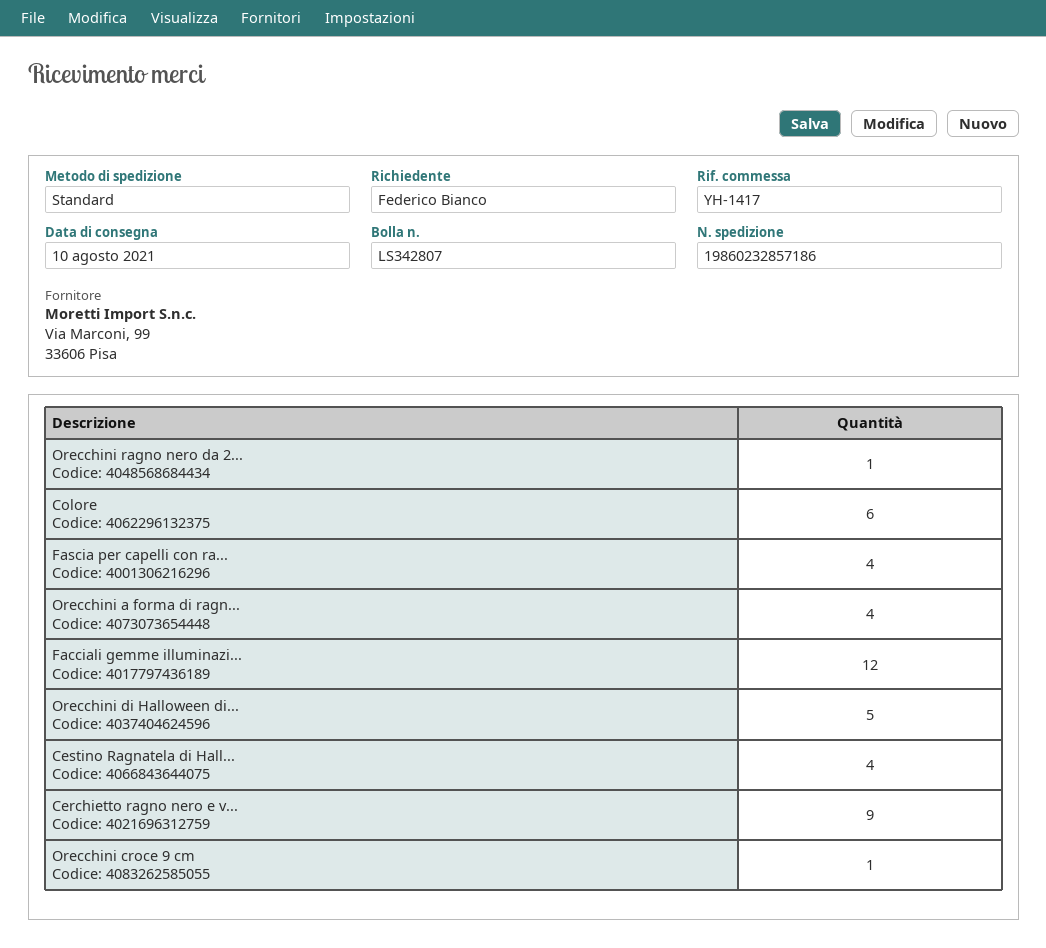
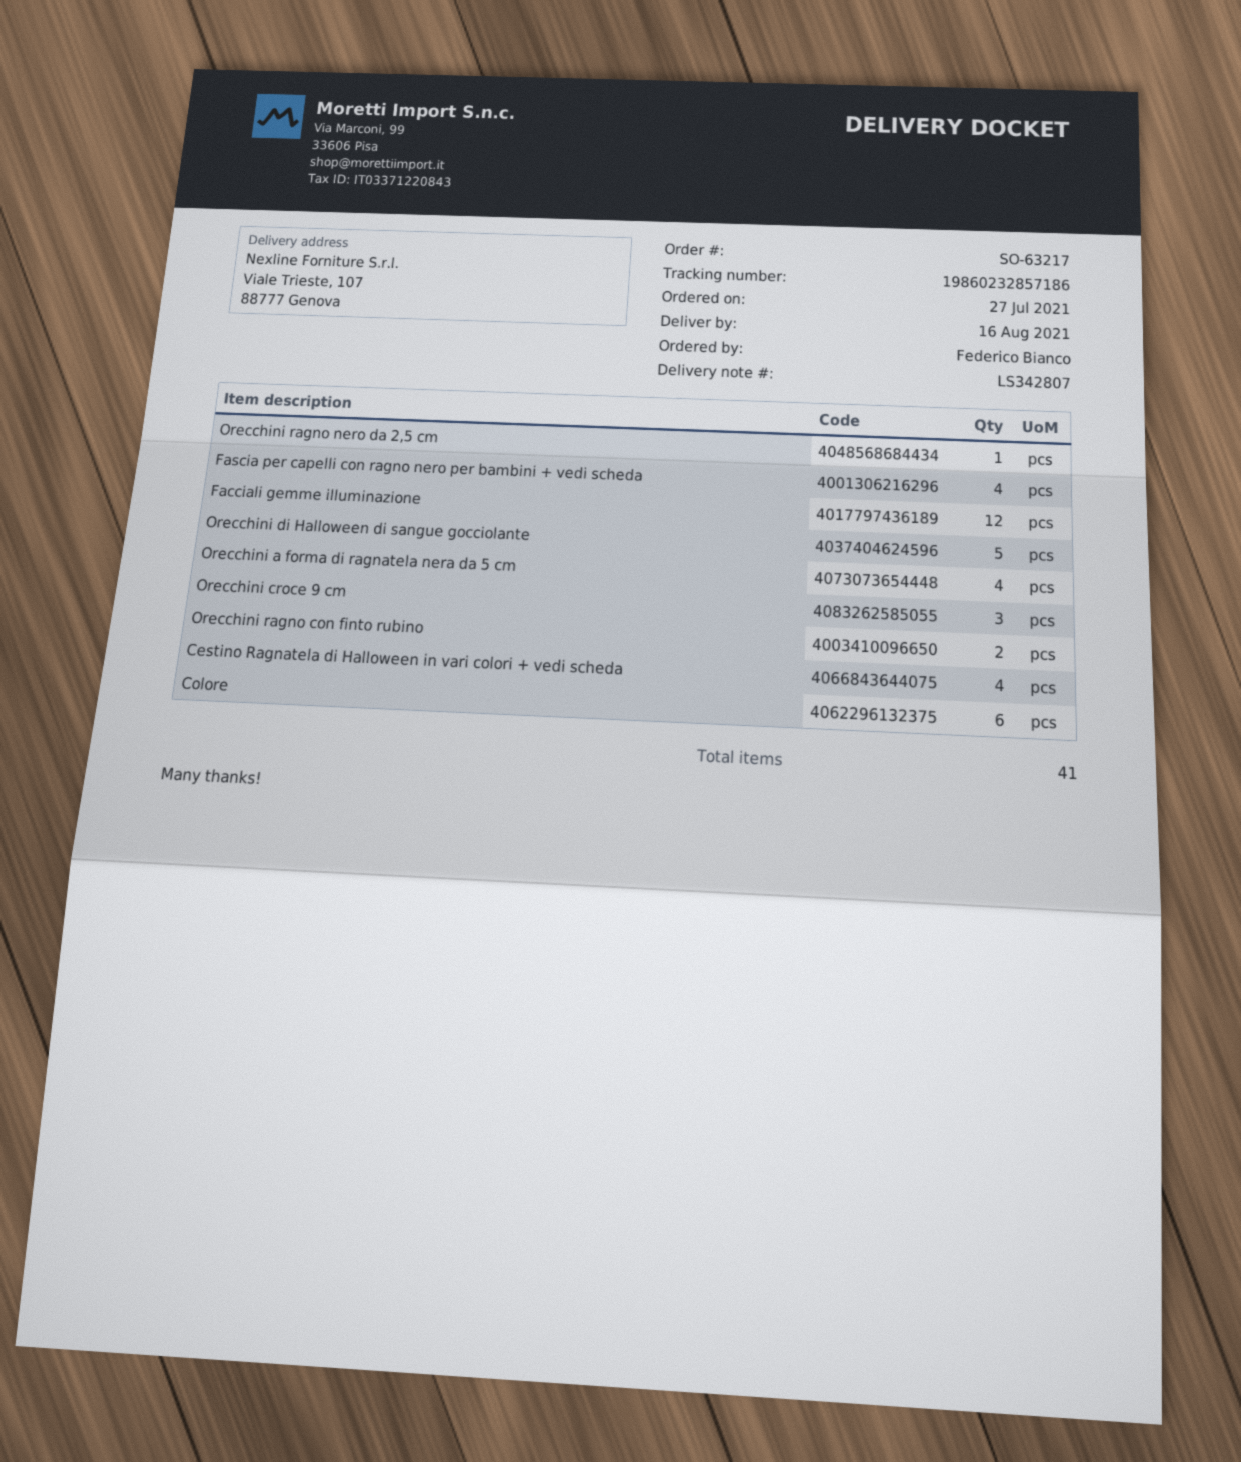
delivery date: 2021-08-10 -> 2021-08-16
Cerchietto ragno nero e v...: 9 -> none
Orecchini croce 9 cm: 1 -> 3
Orecchini ragno con finto rubino: none -> 2

